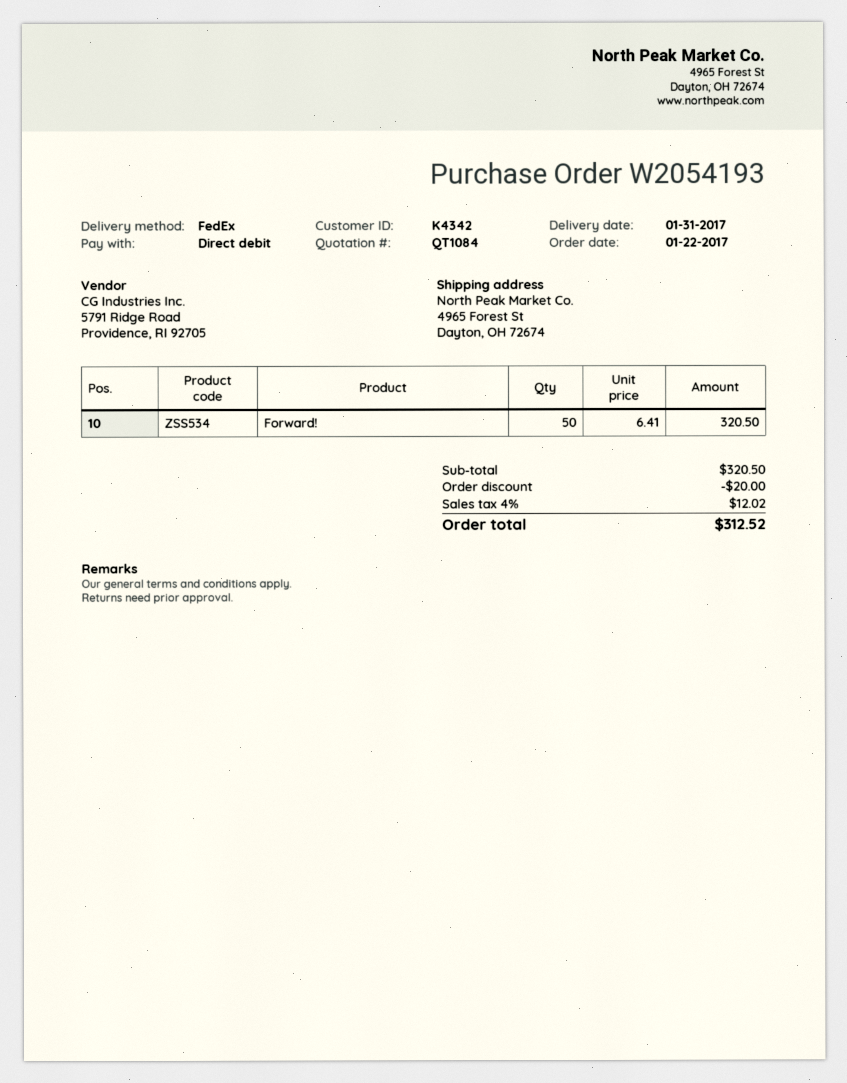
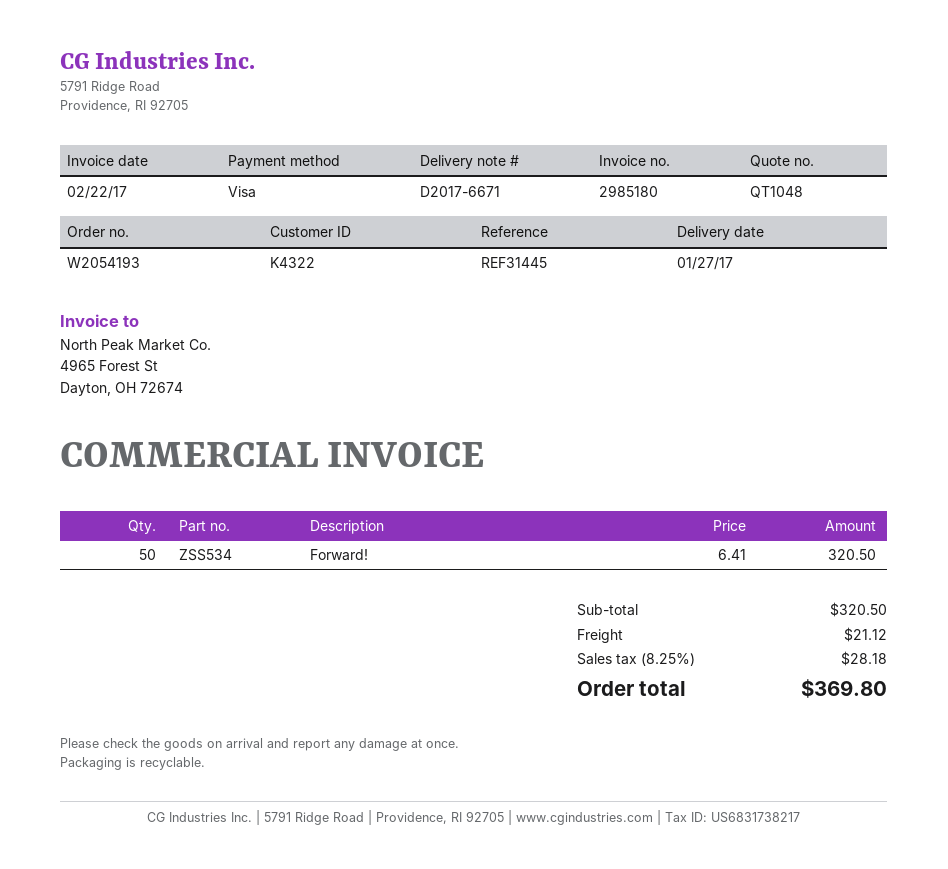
quote number: QT1084 -> QT1048
delivery date: 2017-01-31 -> 2017-01-27
customer number: K4342 -> K4322
payment method: direct debit -> Visa
discount: 20.00 -> none
shipping: none -> 21.12
tax: 4% = 12.02 -> 8.25% = 28.18
total: 312.52 -> 369.80

